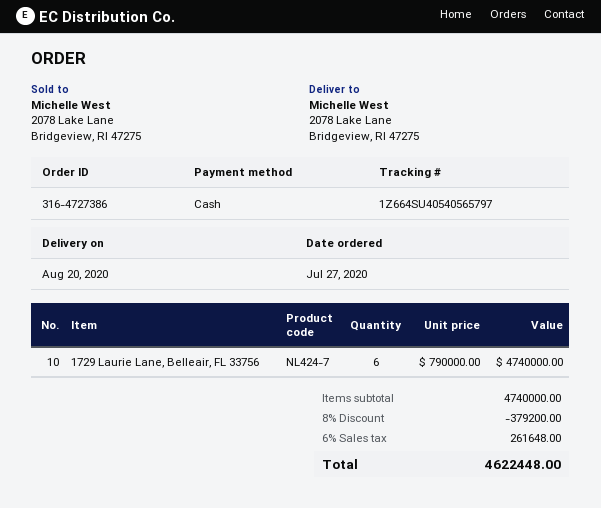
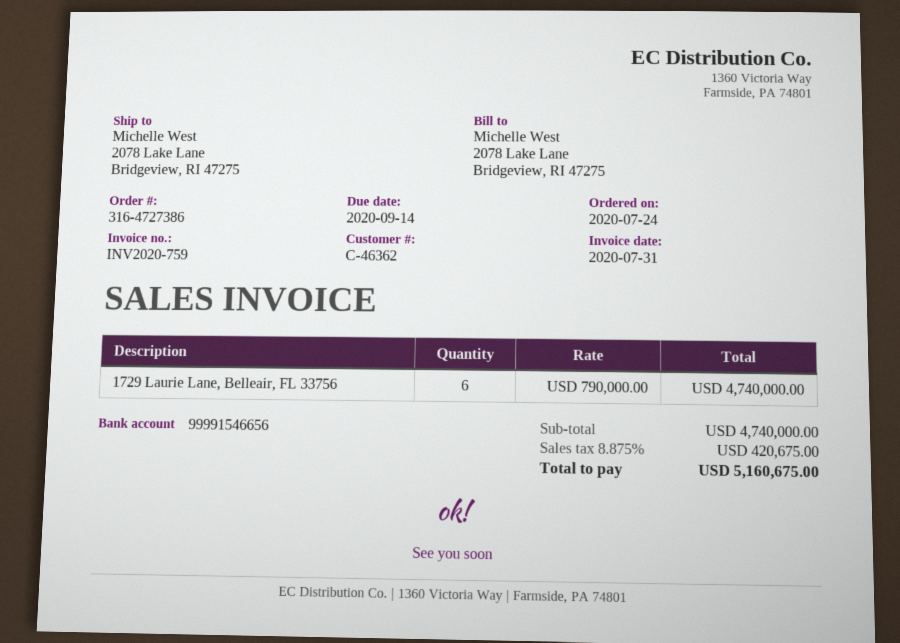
order date: 2020-07-27 -> 2020-07-24
discount: 8% = 379200.00 -> none
tax: 6% = 261648.00 -> 8.875% = 420675.00
total: 4622448.00 -> 5160675.00

